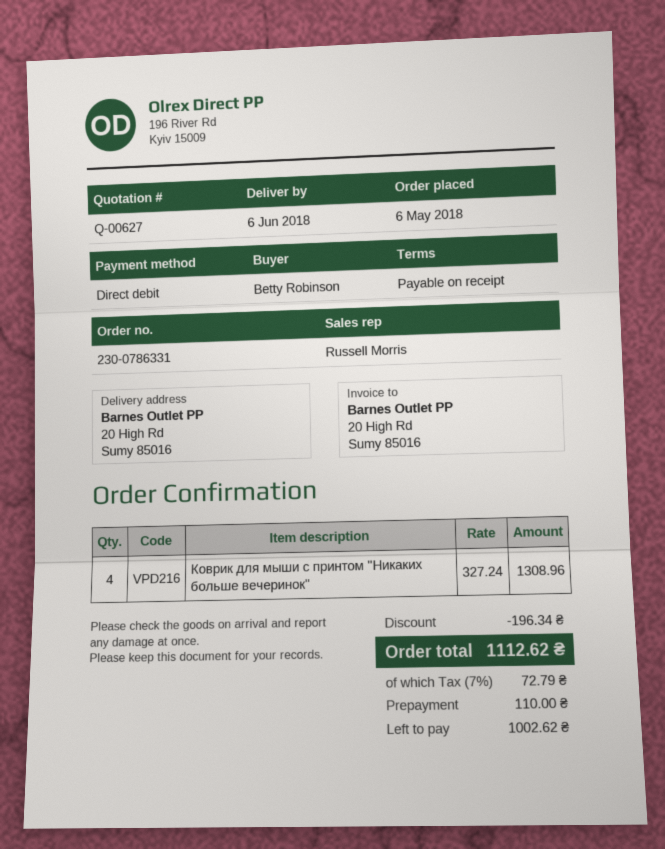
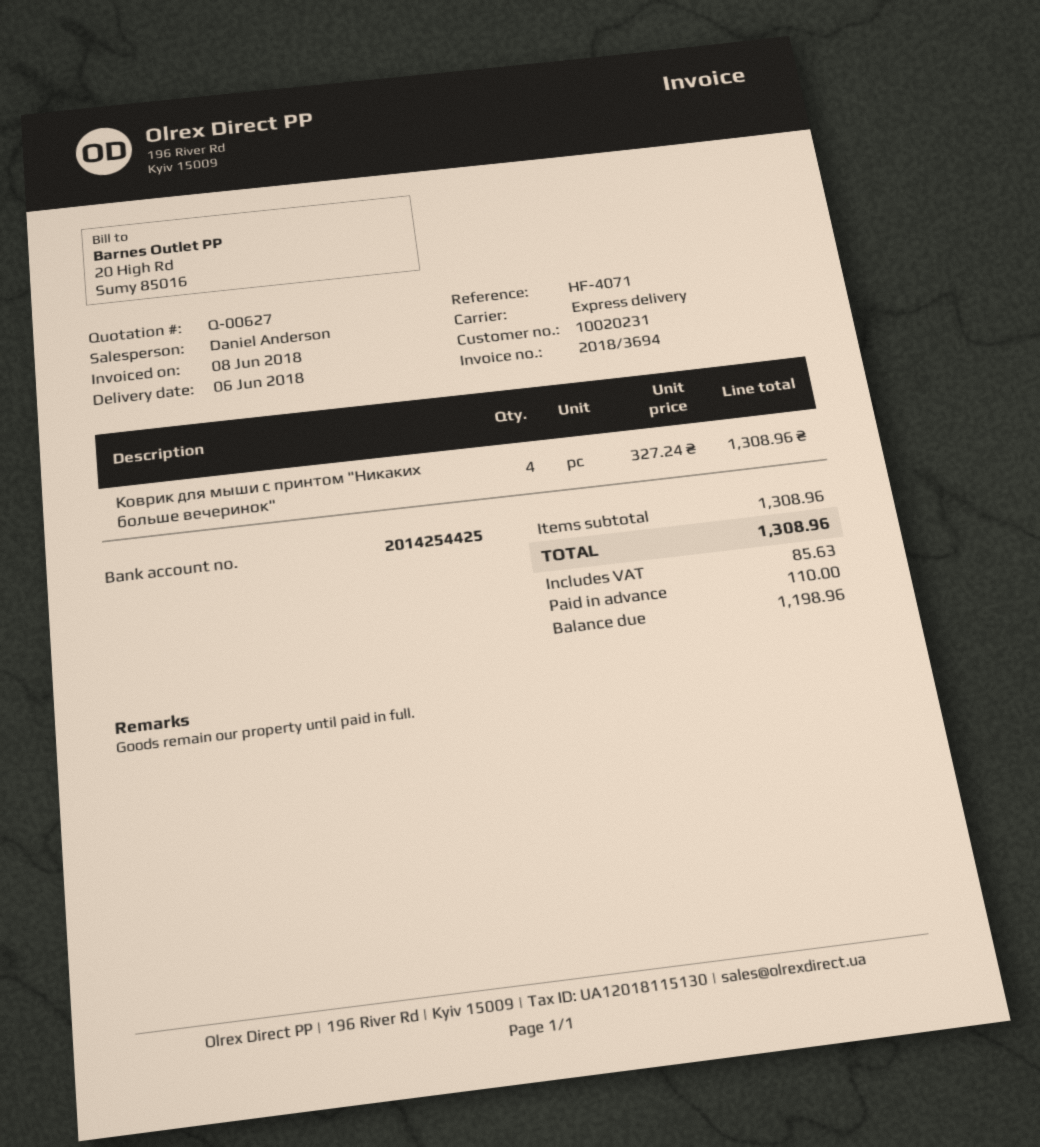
sales rep: Russell Morris -> Daniel Anderson
discount: 196.34 -> none
tax: 72.79 -> 85.63
total: 1112.62 -> 1308.96
balance: 1002.62 -> 1198.96

